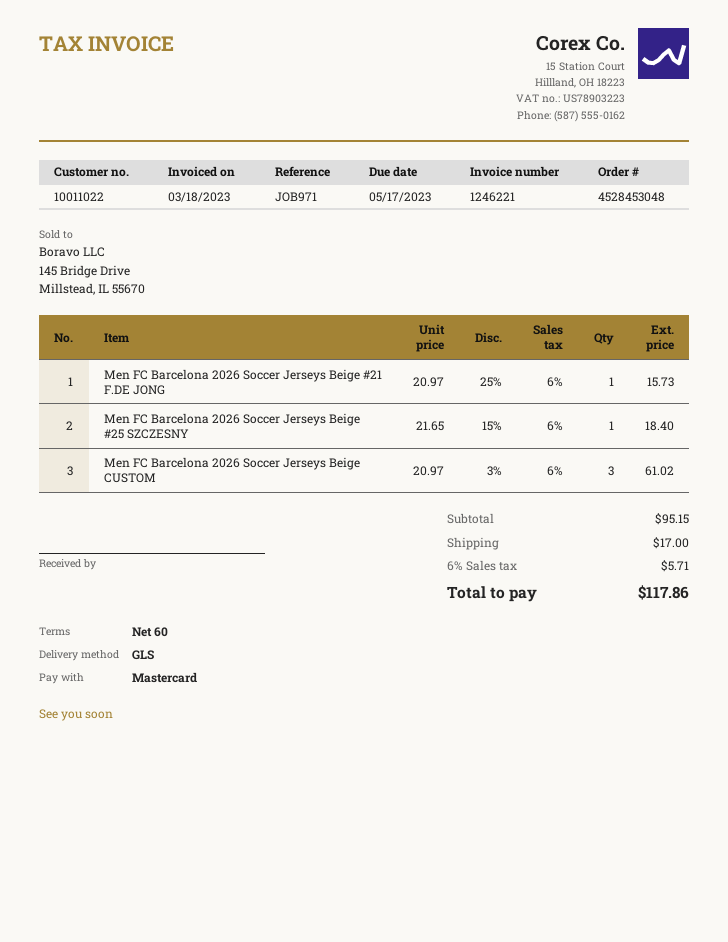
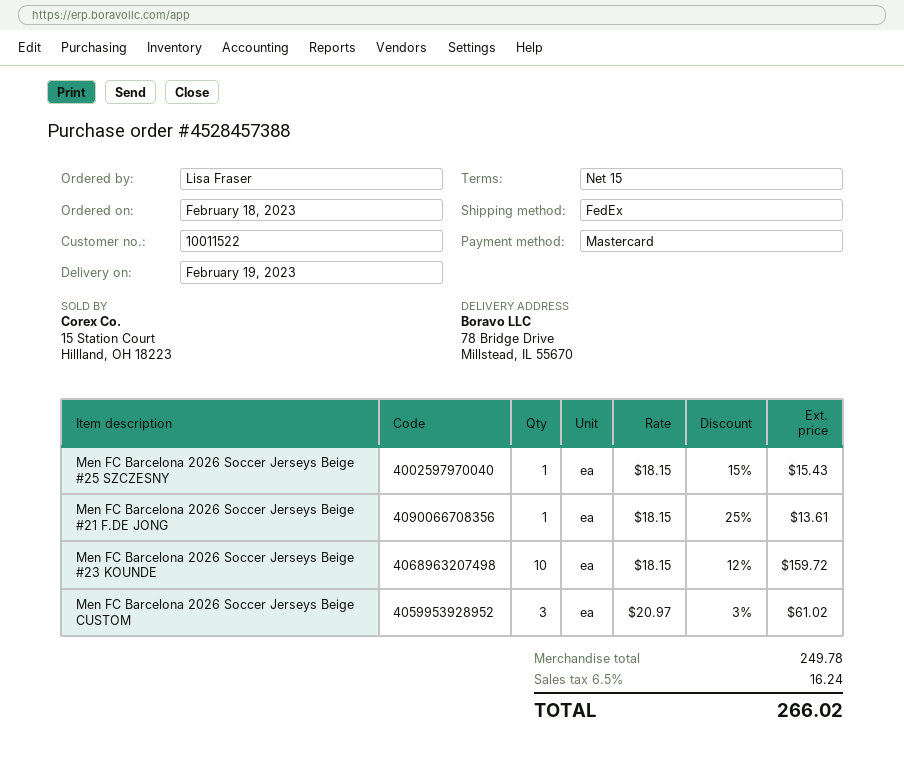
order number: 4528453048 -> 4528457388
payment terms: 60 days -> 15 days
customer number: 10011022 -> 10011522
shipping method: GLS -> FedEx
Men FC Barcelona 2026 Soccer Jerseys Beige #21 F.DE JONG: 1 x 20.97 - 25% = 15.73 -> 1 x 18.15 - 25% = 13.61
Men FC Barcelona 2026 Soccer Jerseys Beige #25 SZCZESNY: 1 x 21.65 - 15% = 18.40 -> 1 x 18.15 - 15% = 15.43
Men FC Barcelona 2026 Soccer Jerseys Beige #23 KOUNDE: none -> 10 x 18.15 - 12% = 159.72
subtotal: 95.15 -> 249.78
shipping: 17.00 -> none
tax: 6% = 5.71 -> 6.5% = 16.24
total: 117.86 -> 266.02

